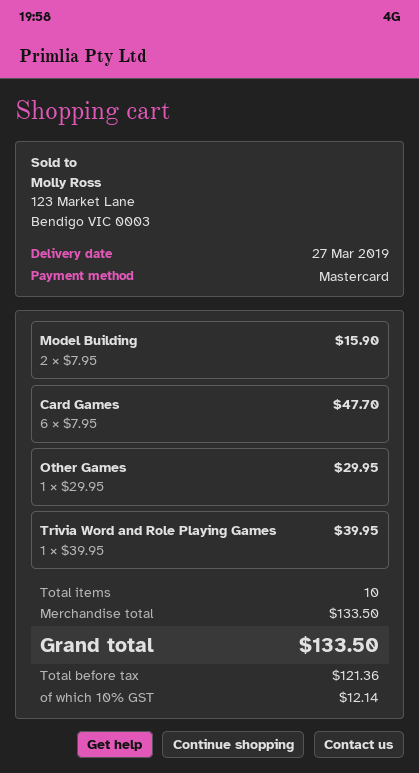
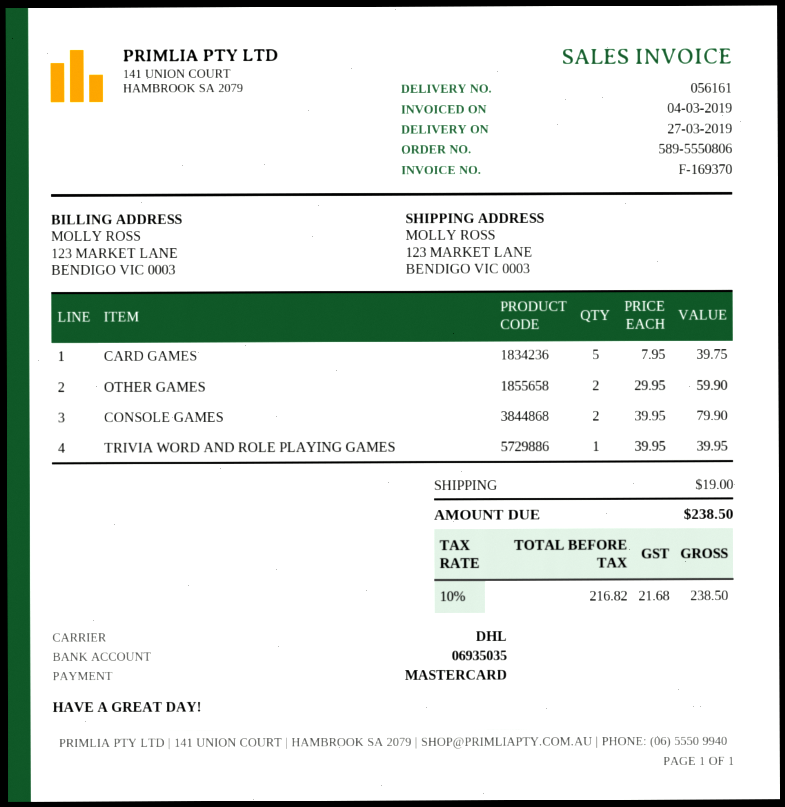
Model Building: 2 x 7.95 = 15.90 -> none
Card Games: 6 x 7.95 = 47.70 -> 5 x 7.95 = 39.75
Other Games: 1 x 29.95 = 29.95 -> 2 x 29.95 = 59.90
CONSOLE GAMES: none -> 2 x 39.95 = 79.90
shipping: none -> 19.00
net: 121.36 -> 216.82
tax: 10% = 12.14 -> 10% = 21.68
total: 133.50 -> 238.50

